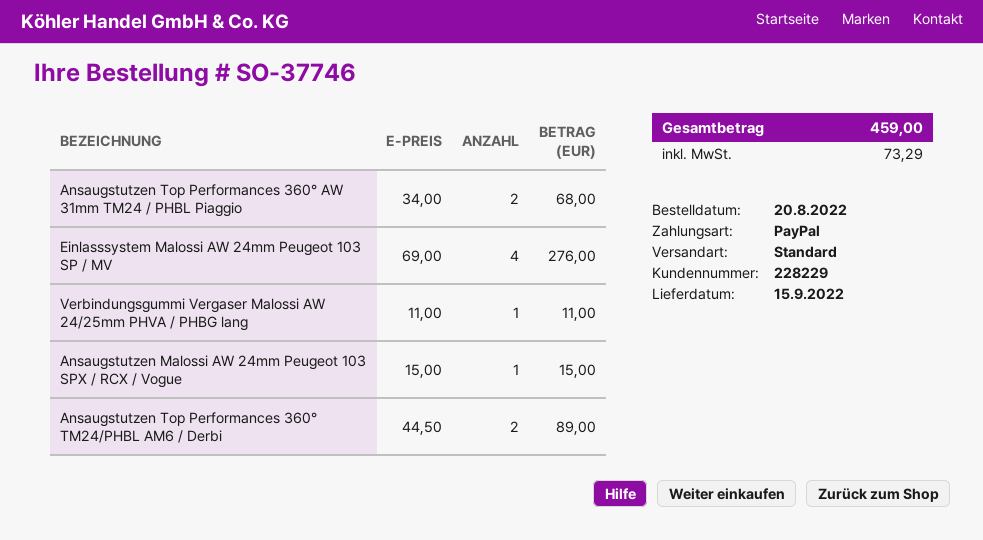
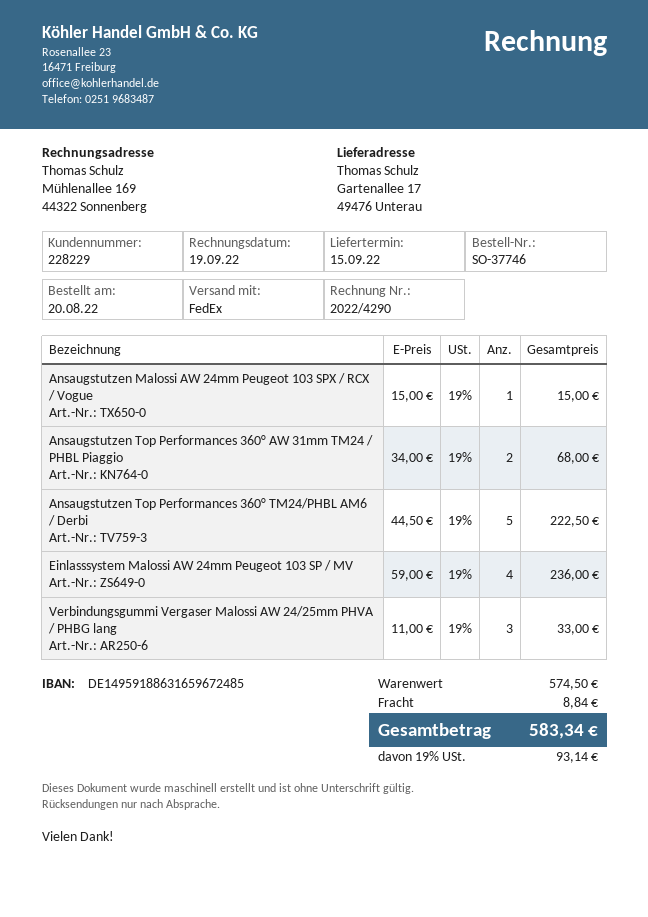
shipping method: standard -> FedEx
Einlasssystem Malossi AW 24mm Peugeot 103 SP / MV: 4 x 69.00 = 276.00 -> 4 x 59.00 = 236.00
Verbindungsgummi Vergaser Malossi AW 24/25mm PHVA / PHBG lang: 1 x 11.00 = 11.00 -> 3 x 11.00 = 33.00
Ansaugstutzen Top Performances 360° TM24/PHBL AM6 / Derbi: 2 x 44.50 = 89.00 -> 5 x 44.50 = 222.50
shipping: none -> 8.84
tax: 73.29 -> 93.14
total: 459.00 -> 583.34

